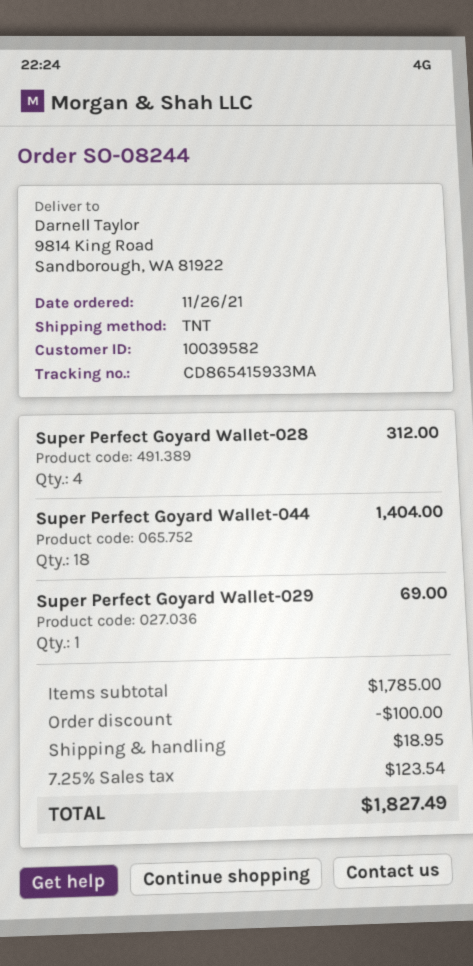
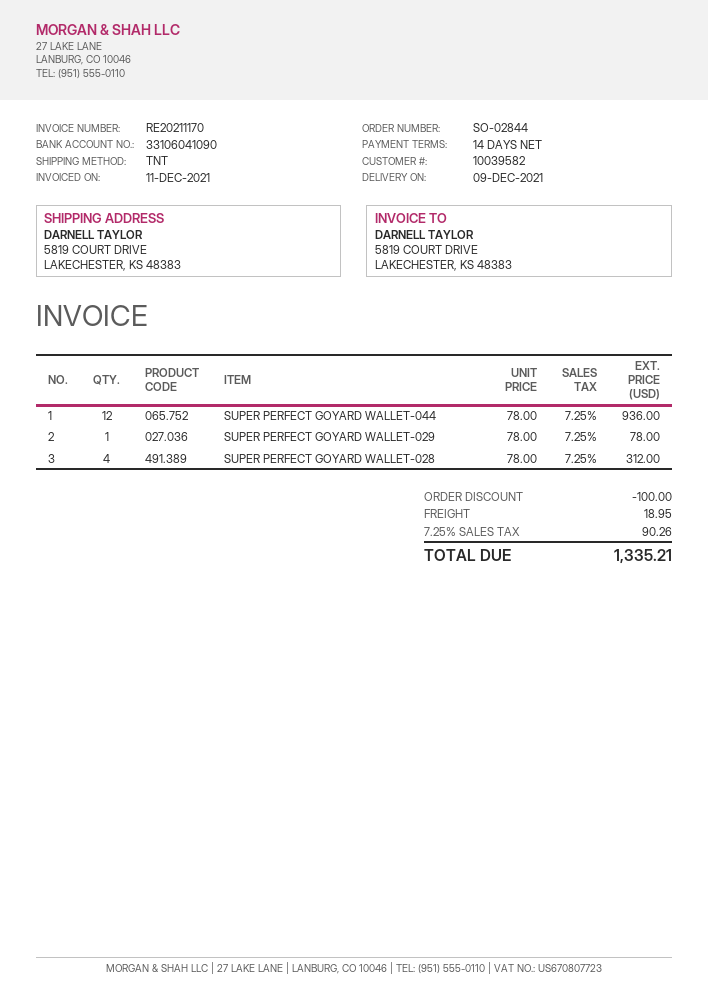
order number: SO-08244 -> SO-02844
ship to: 9814 King Road, Sandborough, WA 81922 -> 5819 COURT DRIVE, LAKECHESTER, KS 48383
Super Perfect Goyard Wallet-044: 18 for 1404.00 -> 12 for 936.00
Super Perfect Goyard Wallet-029: 1 for 69.00 -> 1 for 78.00
tax: 7.25% = 123.54 -> 7.25% = 90.26
total: 1827.49 -> 1335.21

